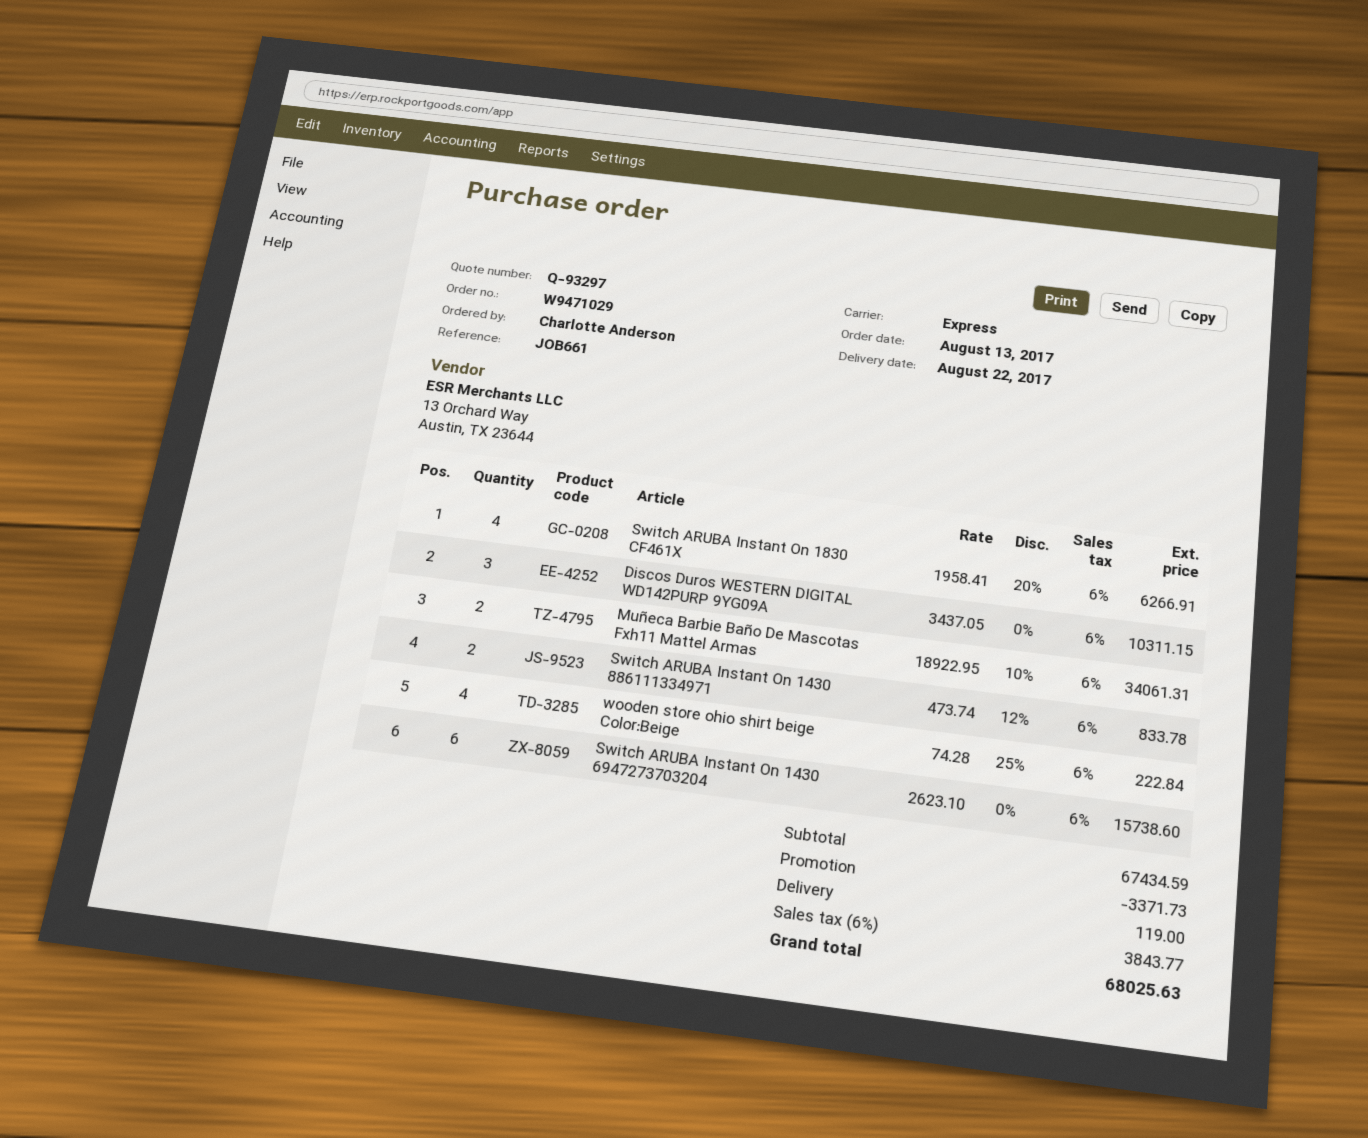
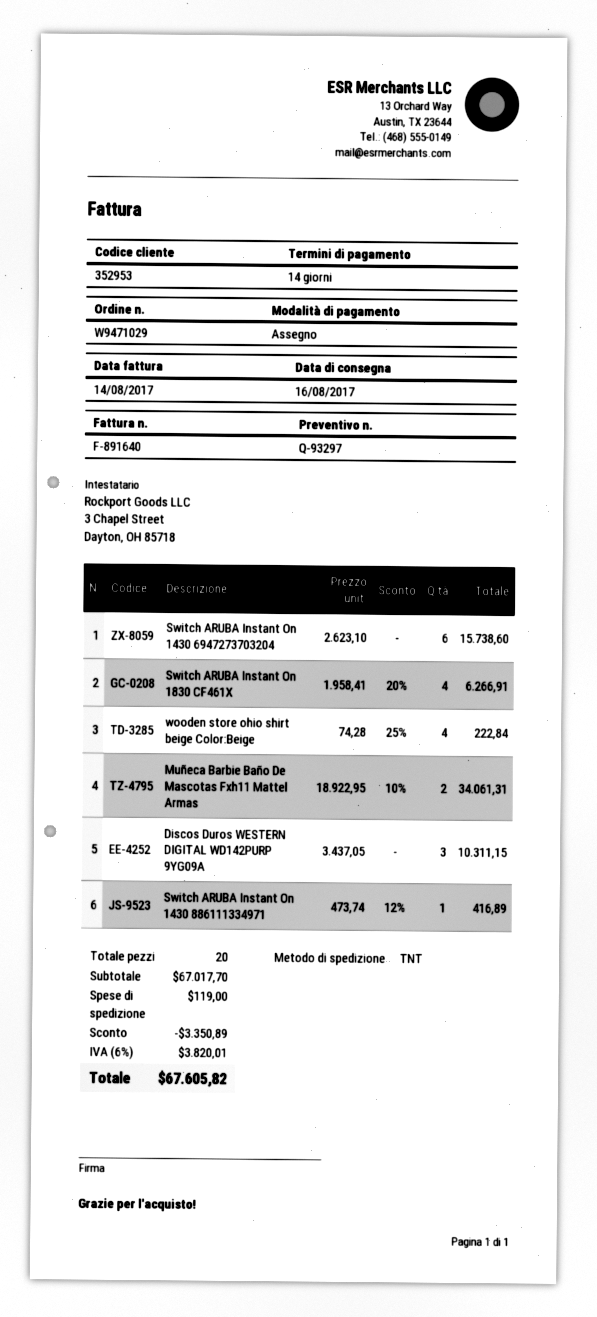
delivery date: 2017-08-22 -> 2017-08-16
shipping method: express -> TNT
Switch ARUBA Instant On 1430 886111334971: 2 x 473.74 - 12% = 833.78 -> 1 x 473.74 - 12% = 416.89
subtotal: 67434.59 -> 67017.70
discount: 3371.73 -> 3350.89
tax: 6% = 3843.77 -> 6% = 3820.01
total: 68025.63 -> 67605.82

